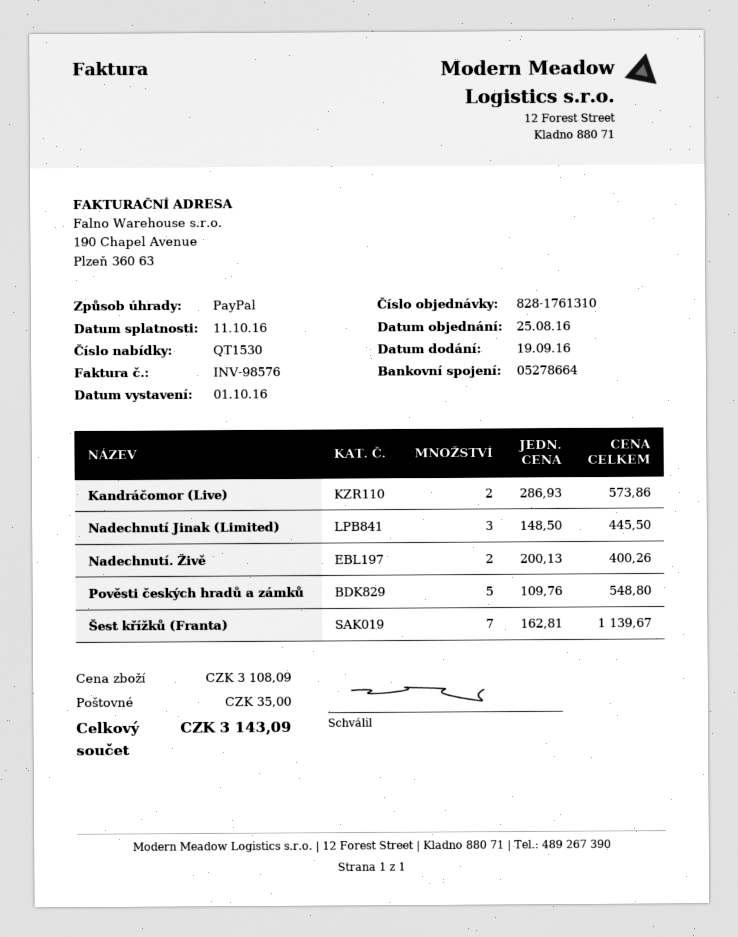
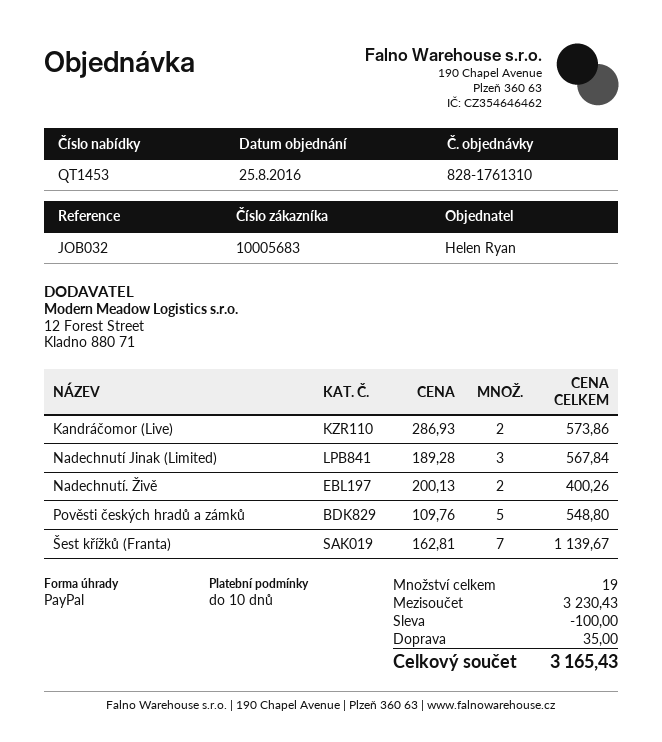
quote number: QT1530 -> QT1453
Nadechnutí Jinak (Limited): 3 x 148.50 = 445.50 -> 3 x 189.28 = 567.84
subtotal: 3108.09 -> 3230.43
discount: none -> 100.00
total: 3143.09 -> 3165.43

